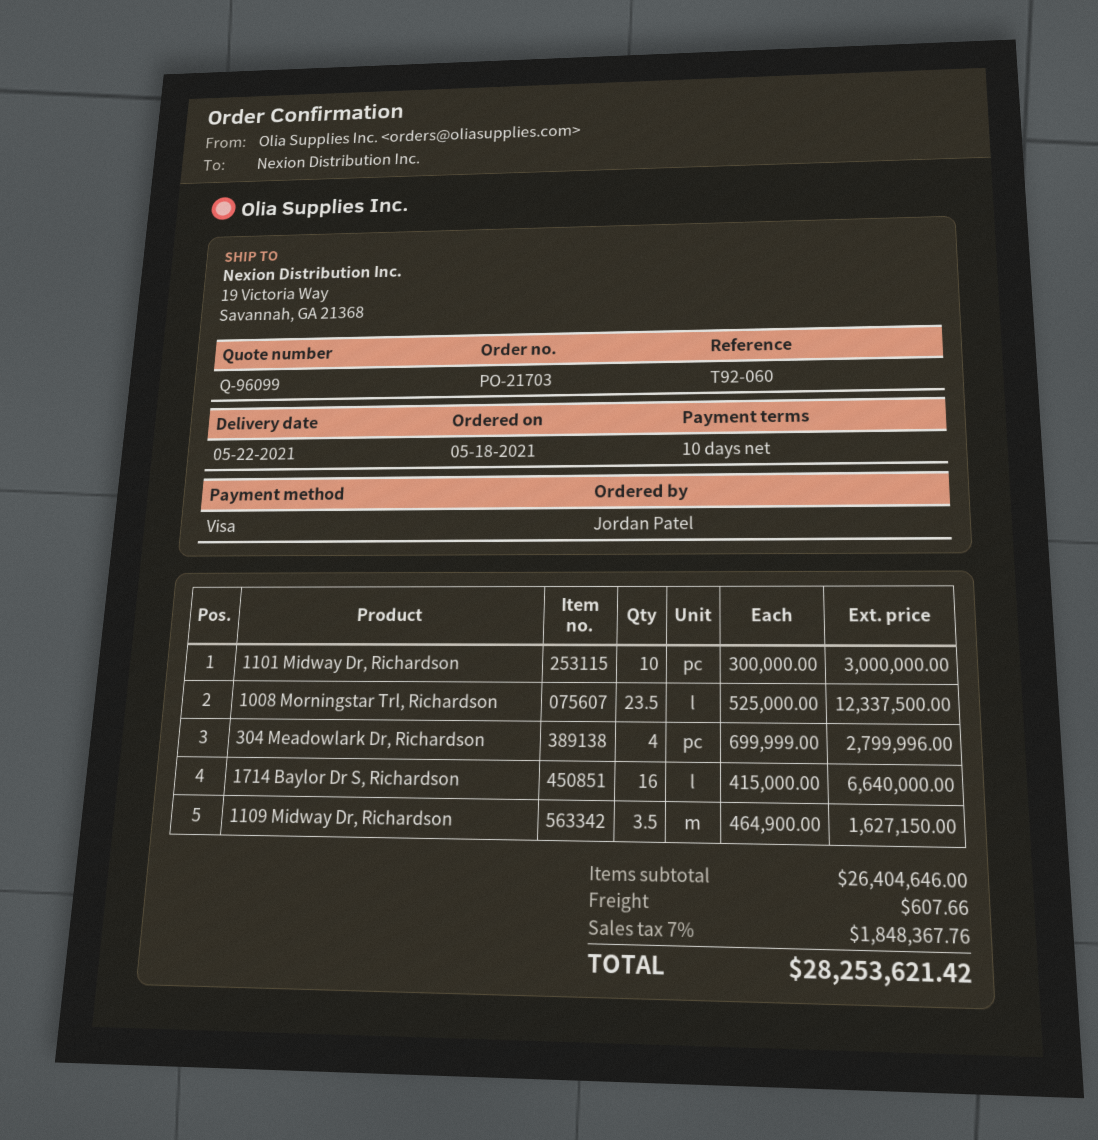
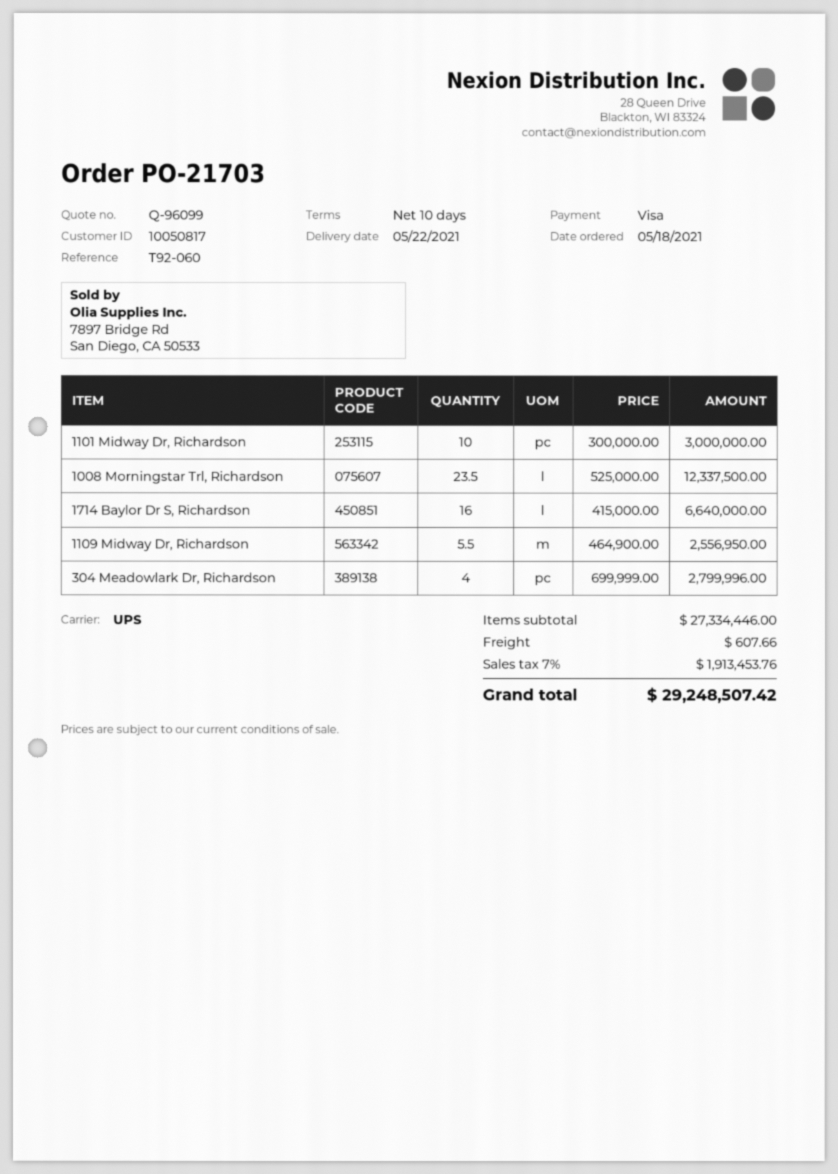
1109 Midway Dr, Richardson: 3.5 x 464900.00 = 1627150.00 -> 5.5 x 464900.00 = 2556950.00
subtotal: 26404646.00 -> 27334446.00
tax: 7% = 1848367.76 -> 7% = 1913453.76
total: 28253621.42 -> 29248507.42

